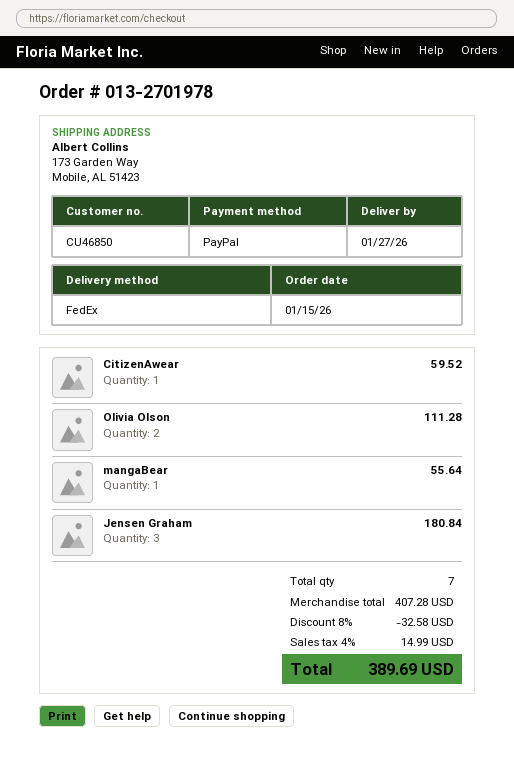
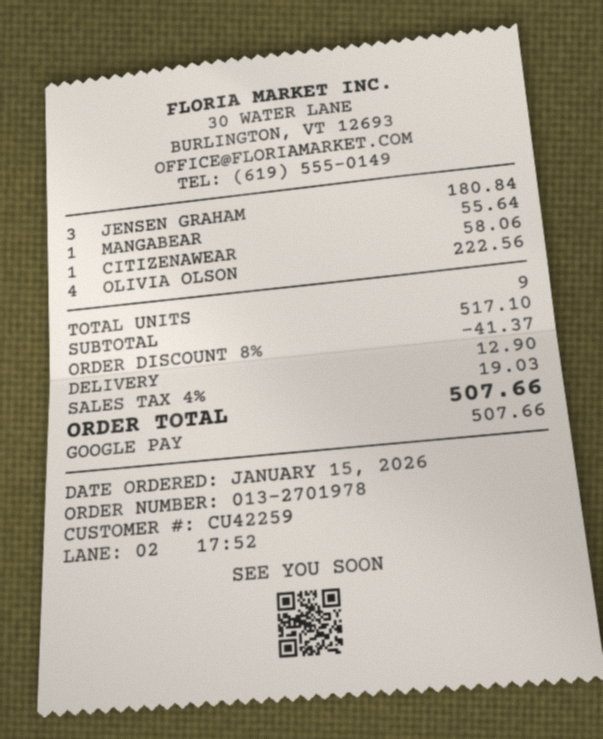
customer number: CU46850 -> CU42259
payment method: PayPal -> Google Pay
CitizenAwear: 1 for 59.52 -> 1 for 58.06
Olivia Olson: 2 for 111.28 -> 4 for 222.56
total quantity: 7 -> 9
subtotal: 407.28 -> 517.10
discount: 8% = 32.58 -> 8% = 41.37
shipping: none -> 12.90
tax: 4% = 14.99 -> 4% = 19.03
total: 389.69 -> 507.66

